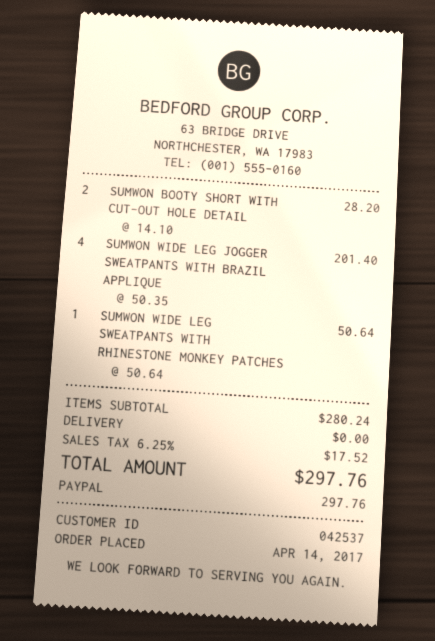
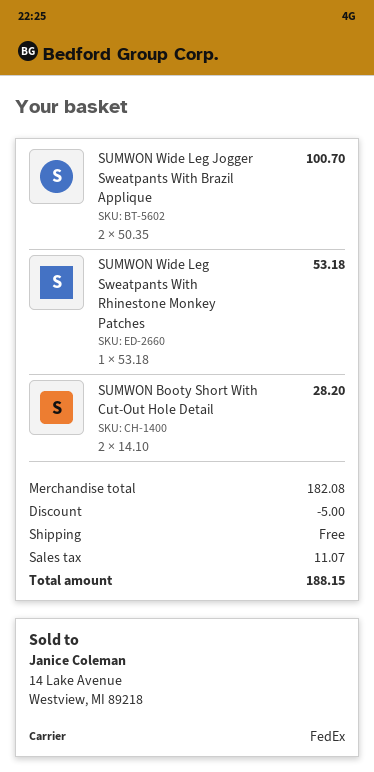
SUMWON WIDE LEG JOGGER SWEATPANTS WITH BRAZIL APPLIQUE: 4 x 50.35 = 201.40 -> 2 x 50.35 = 100.70
SUMWON WIDE LEG SWEATPANTS WITH RHINESTONE MONKEY PATCHES: 1 x 50.64 = 50.64 -> 1 x 53.18 = 53.18
subtotal: 280.24 -> 182.08
discount: none -> 5.00
tax: 17.52 -> 11.07
total: 297.76 -> 188.15

